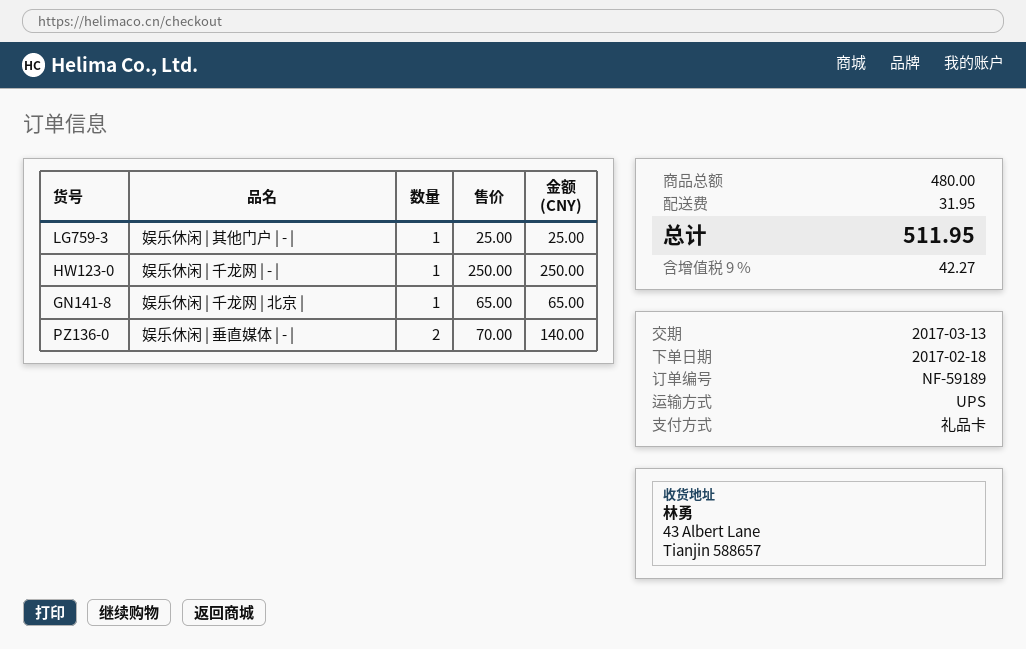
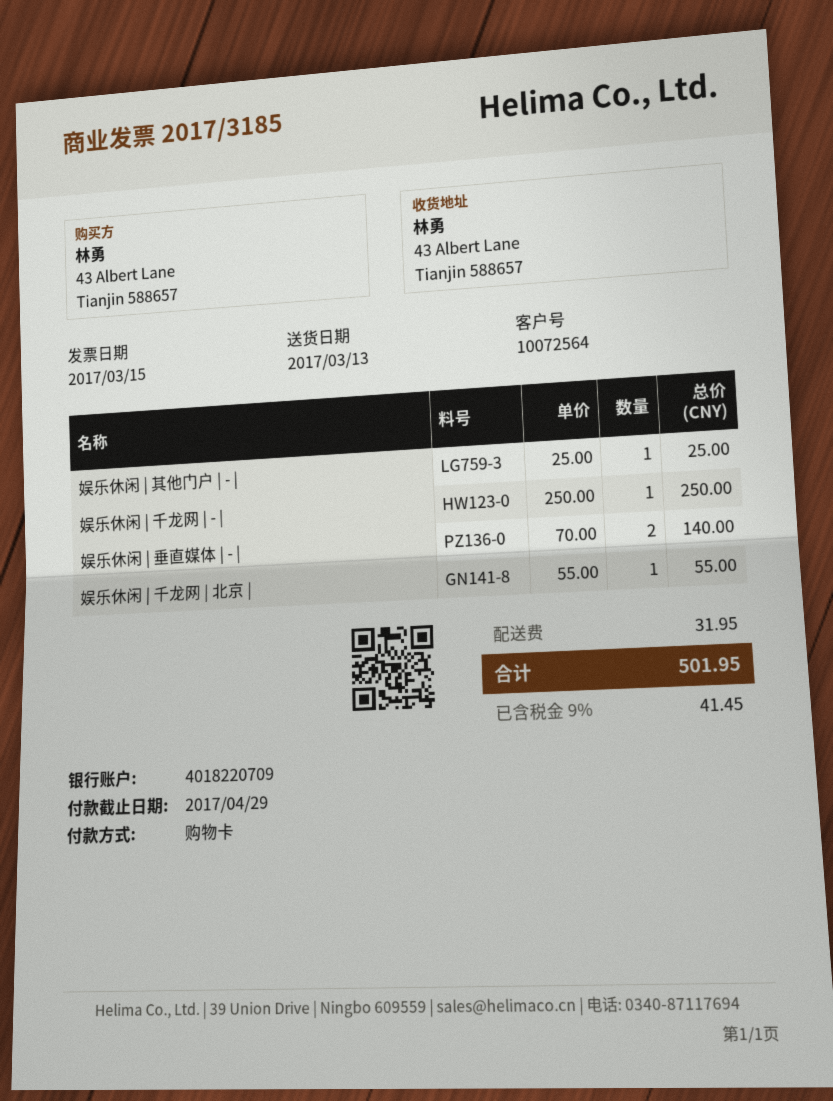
娱乐休闲 | 千龙网 | 北京 |: 1 x 65.00 = 65.00 -> 1 x 55.00 = 55.00
tax: 9% = 42.27 -> 9% = 41.45
total: 511.95 -> 501.95

